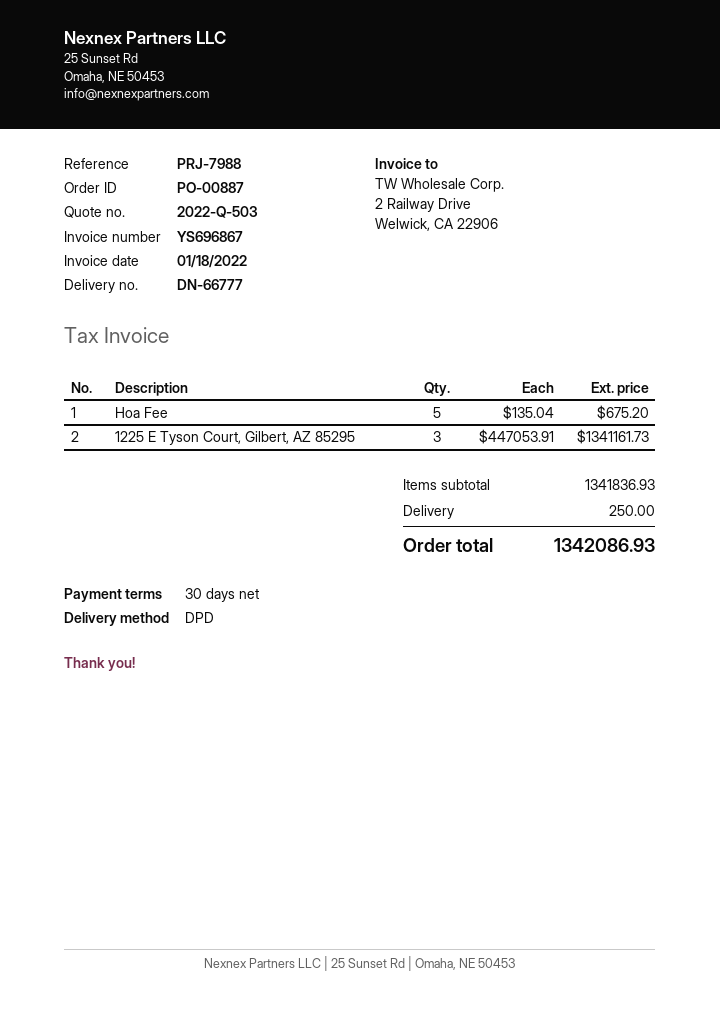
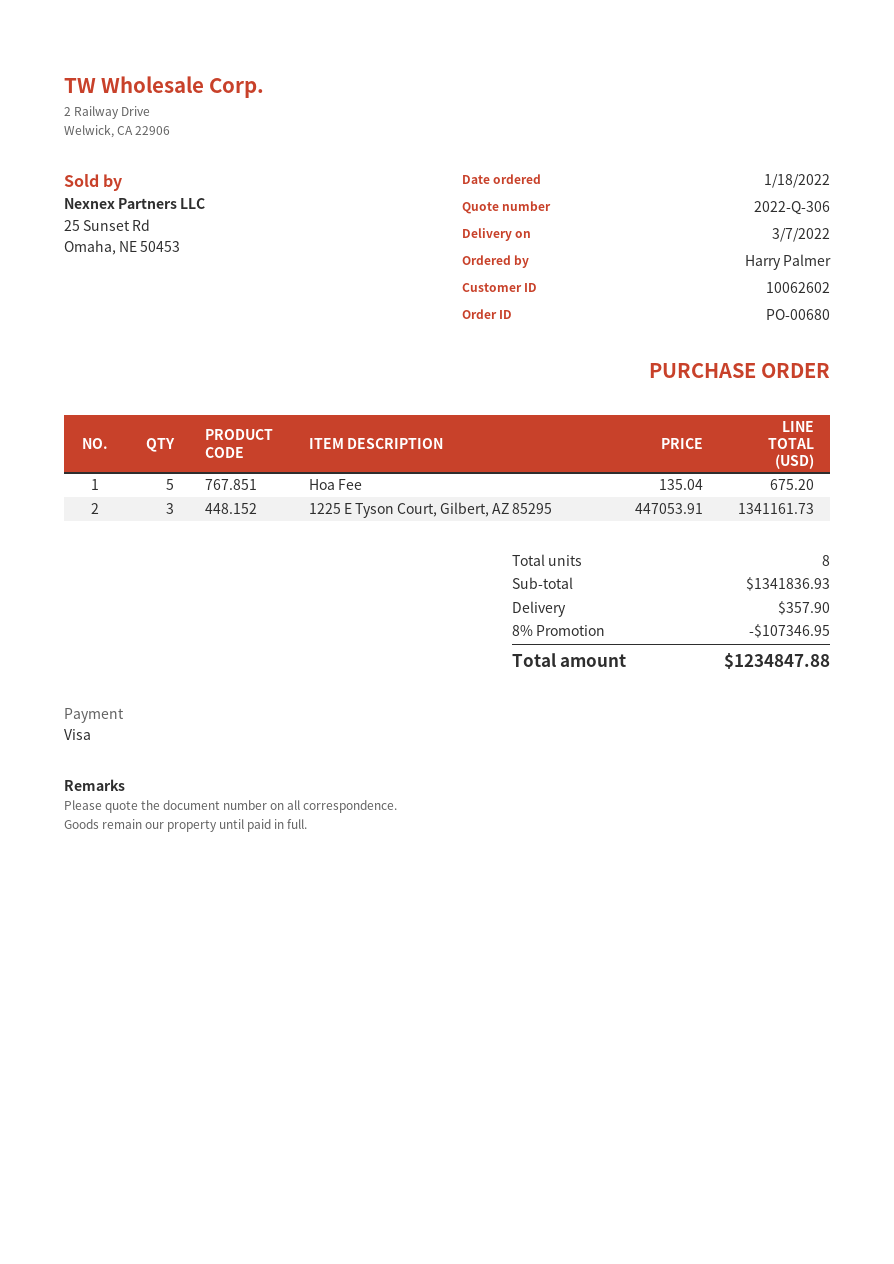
quote number: 2022-Q-503 -> 2022-Q-306
order number: PO-00887 -> PO-00680
discount: none -> 8% = 107346.95
shipping: 250.00 -> 357.90
total: 1342086.93 -> 1234847.88

